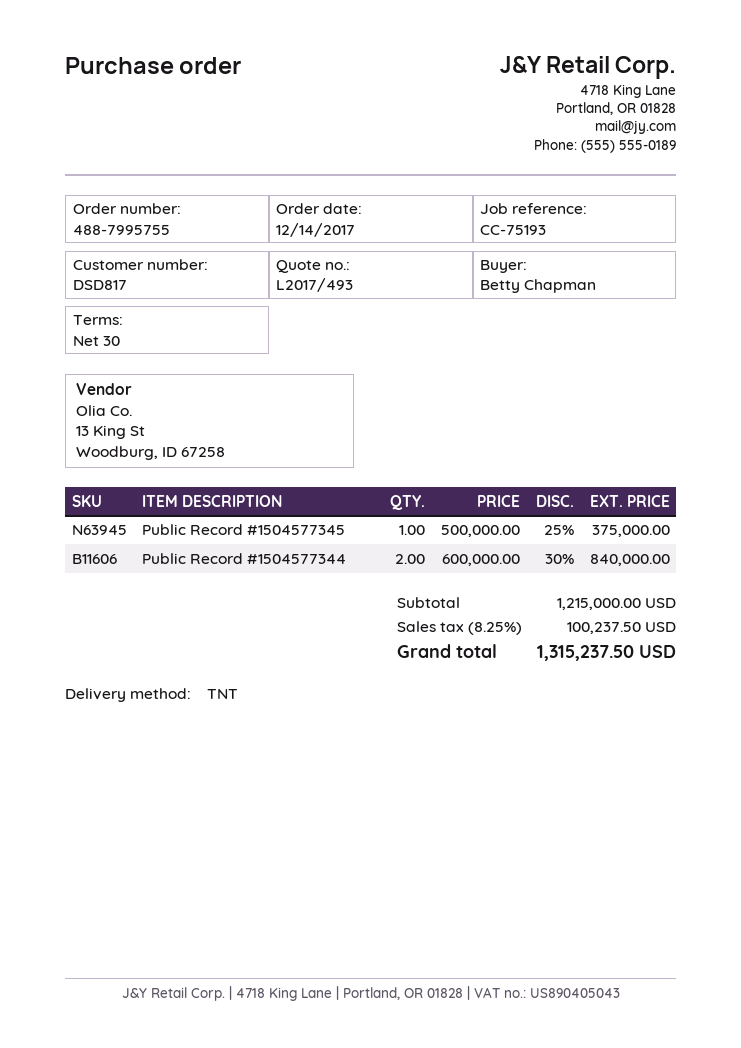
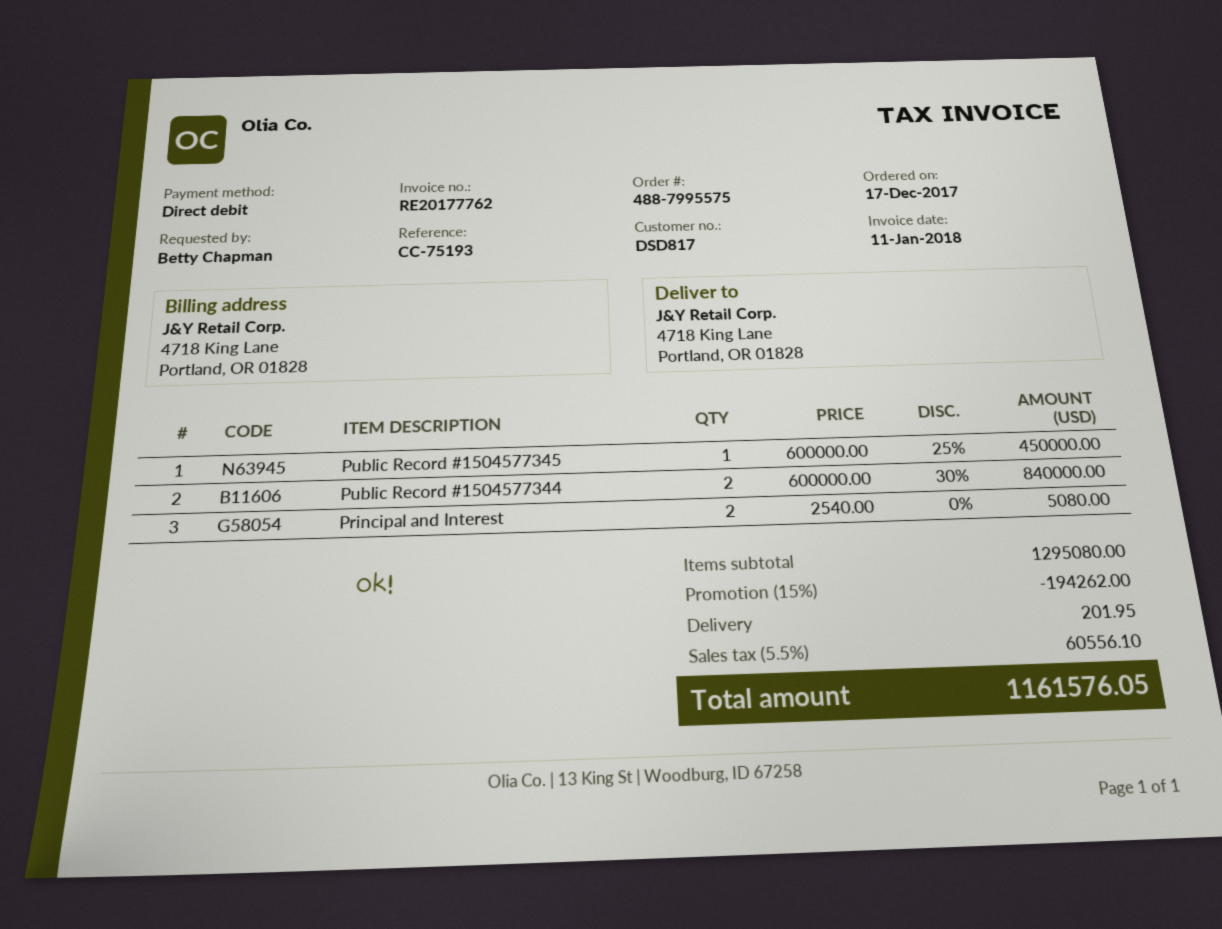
order number: 488-7995755 -> 488-7995575
order date: 2017-12-14 -> 2017-12-17
Public Record #1504577345: 1 x 500000.00 - 25% = 375000.00 -> 1 x 600000.00 - 25% = 450000.00
Principal and Interest: none -> 2 x 2540.00 = 5080.00
subtotal: 1215000.00 -> 1295080.00
discount: none -> 15% = 194262.00
shipping: none -> 201.95
tax: 8.25% = 100237.50 -> 5.5% = 60556.10
total: 1315237.50 -> 1161576.05

